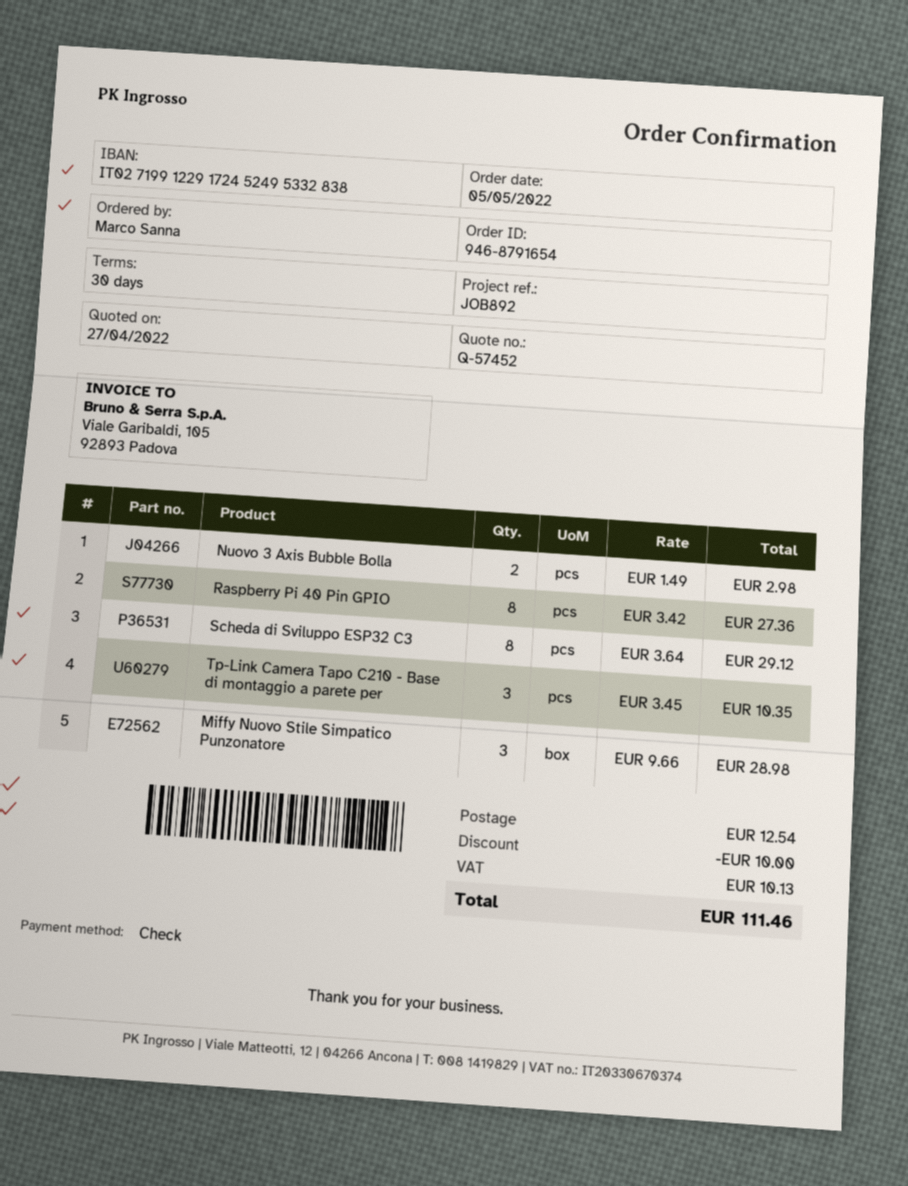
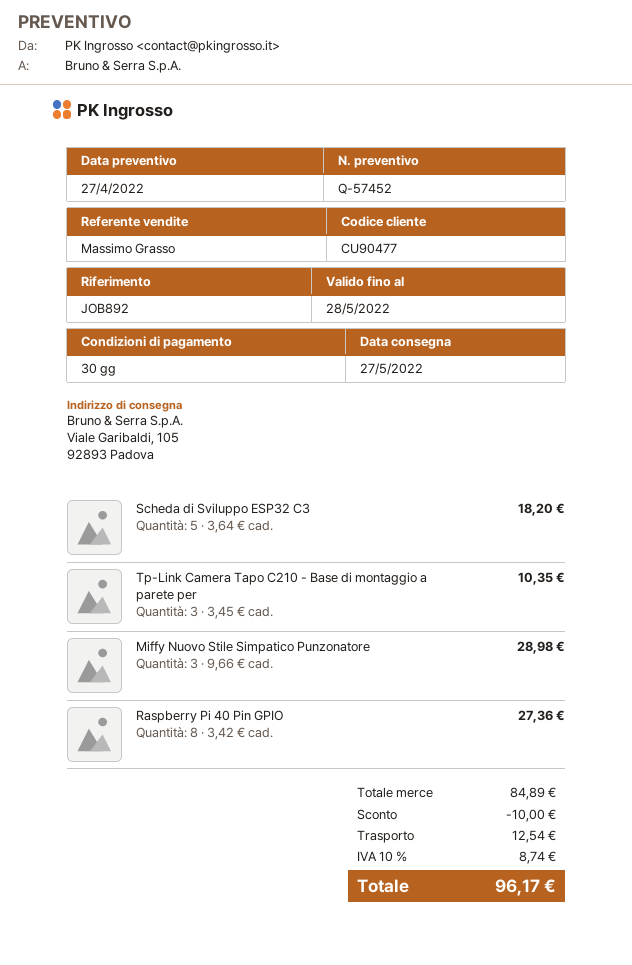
Nuovo 3 Axis Bubble Bolla: 2 x 1.49 = 2.98 -> none
Scheda di Sviluppo ESP32 C3: 8 x 3.64 = 29.12 -> 5 x 3.64 = 18.20
tax: 10.13 -> 8.74
total: 111.46 -> 96.17

